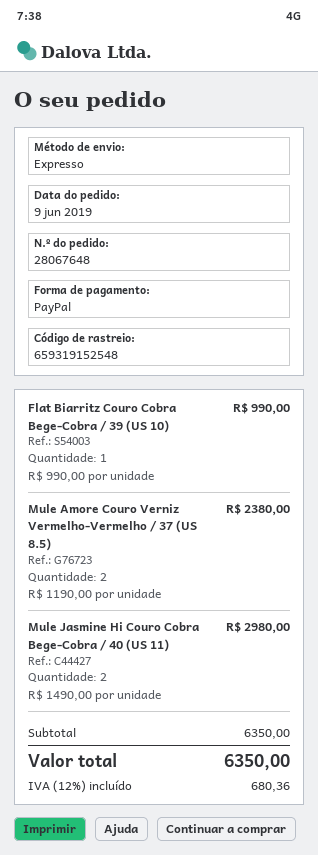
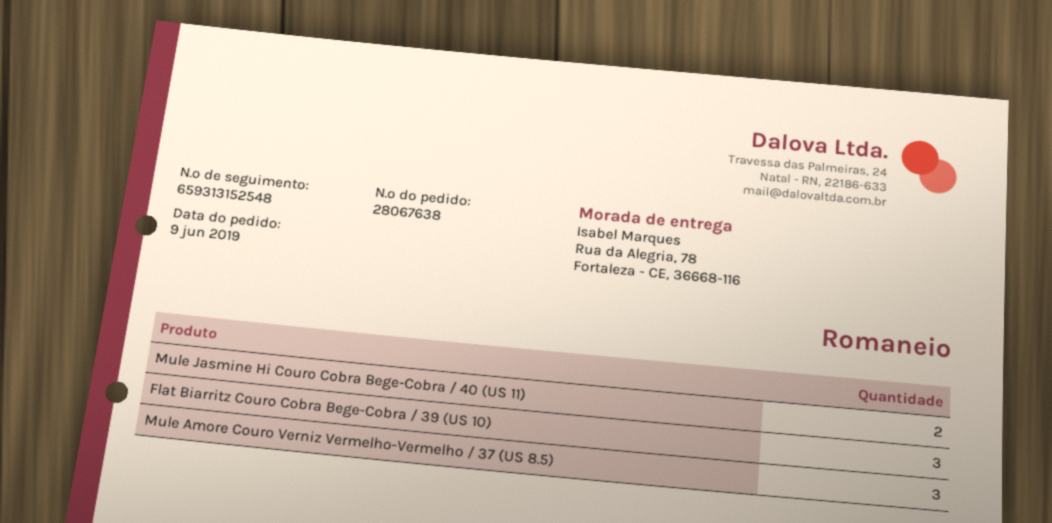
order number: 28067648 -> 28067638
tracking number: 659319152548 -> 659313152548
Flat Biarritz Couro Cobra Bege-Cobra / 39 (US 10): 1 -> 3
Mule Amore Couro Verniz Vermelho-Vermelho / 37 (US 8.5): 2 -> 3

